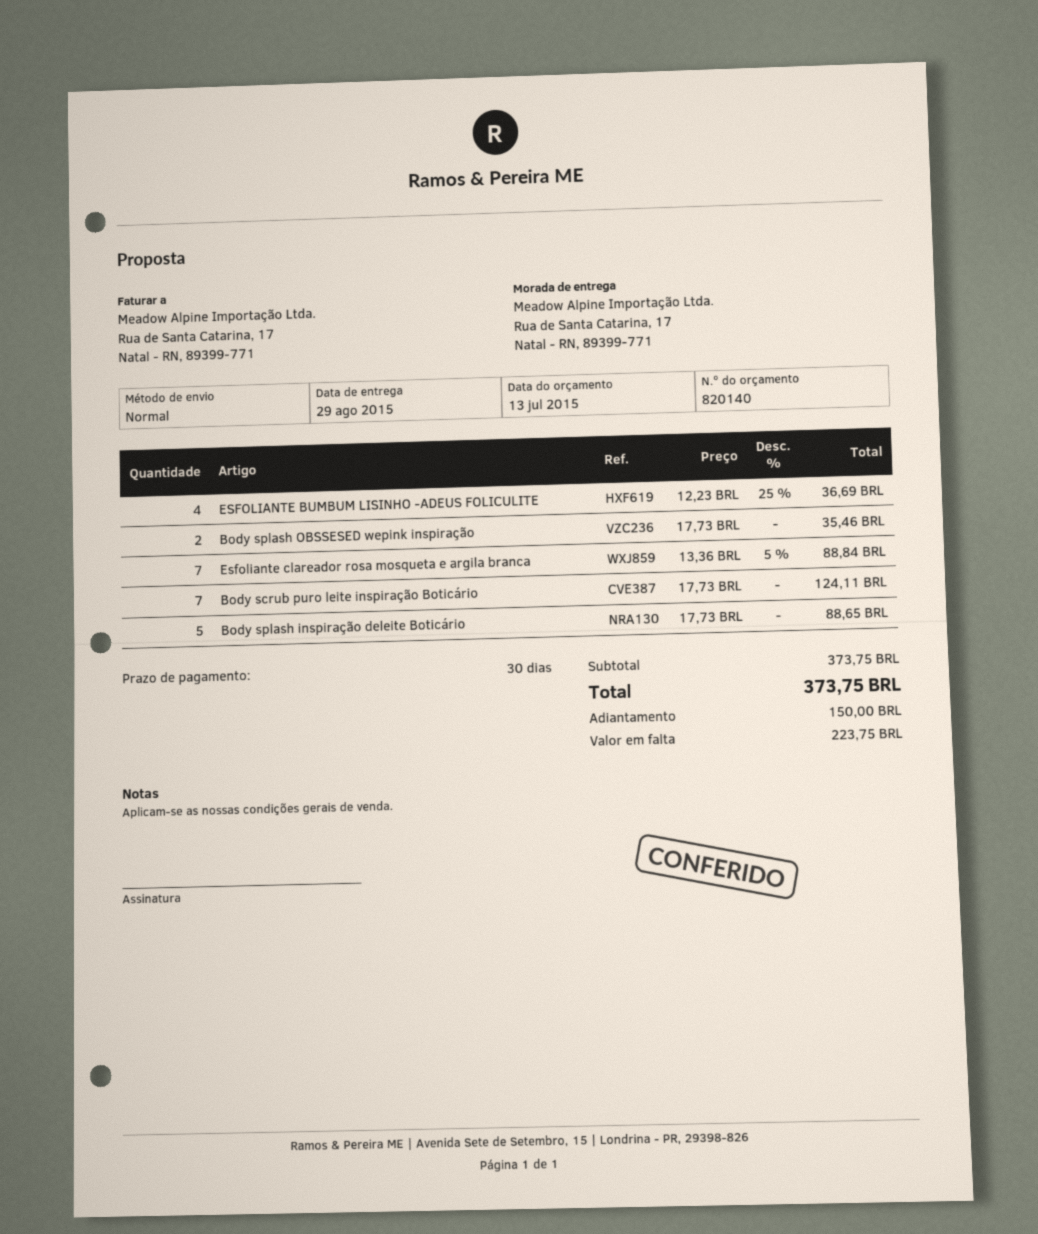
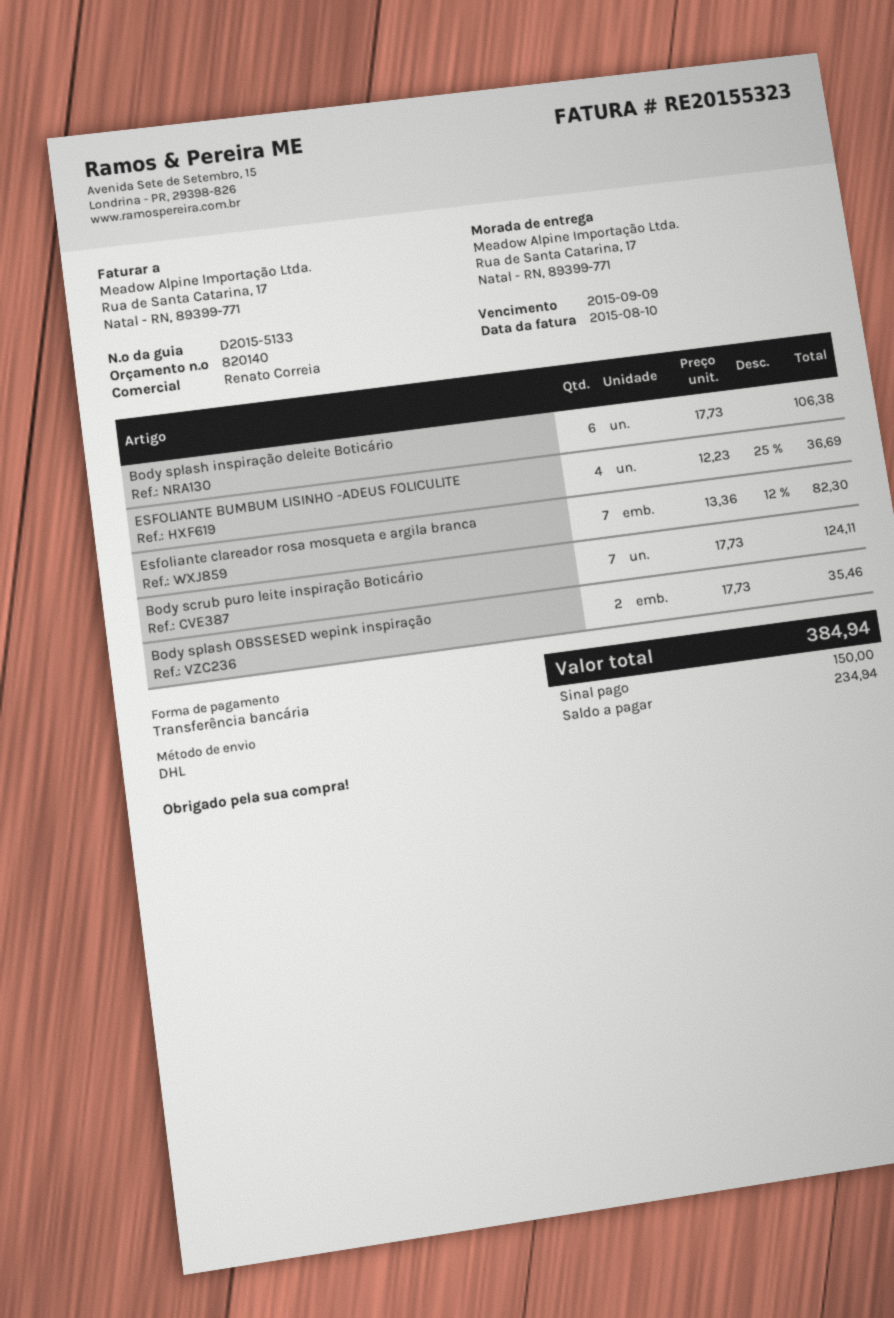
shipping method: standard -> DHL
Esfoliante clareador rosa mosqueta e argila branca: 7 x 13.36 - 5% = 88.84 -> 7 x 13.36 - 12% = 82.30
Body splash inspiração deleite Boticário: 5 x 17.73 = 88.65 -> 6 x 17.73 = 106.38
total: 373.75 -> 384.94
balance: 223.75 -> 234.94

